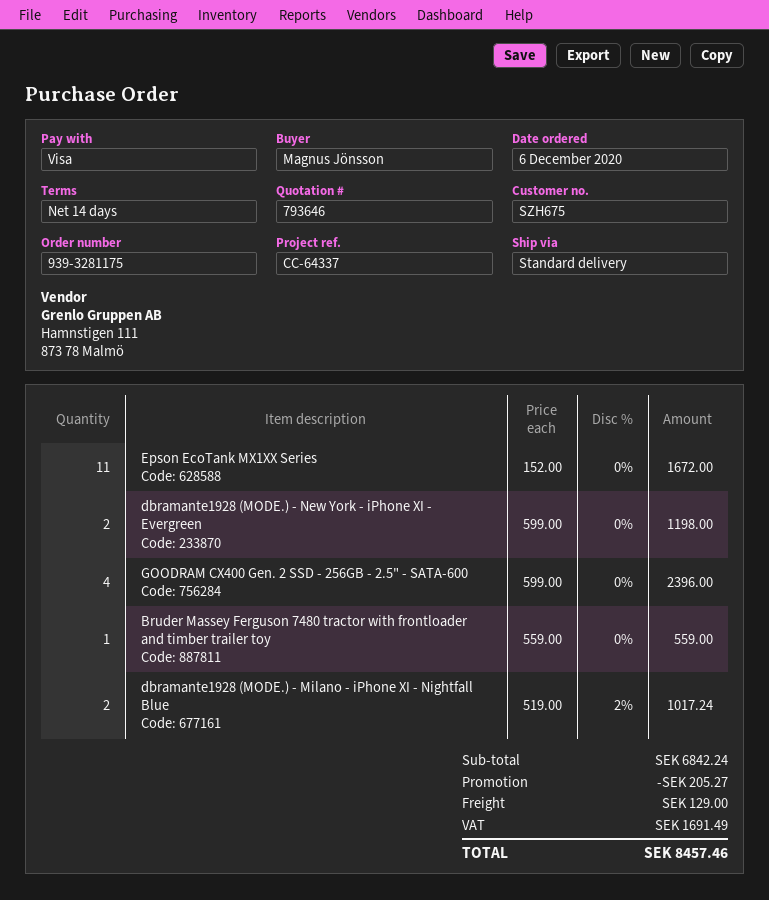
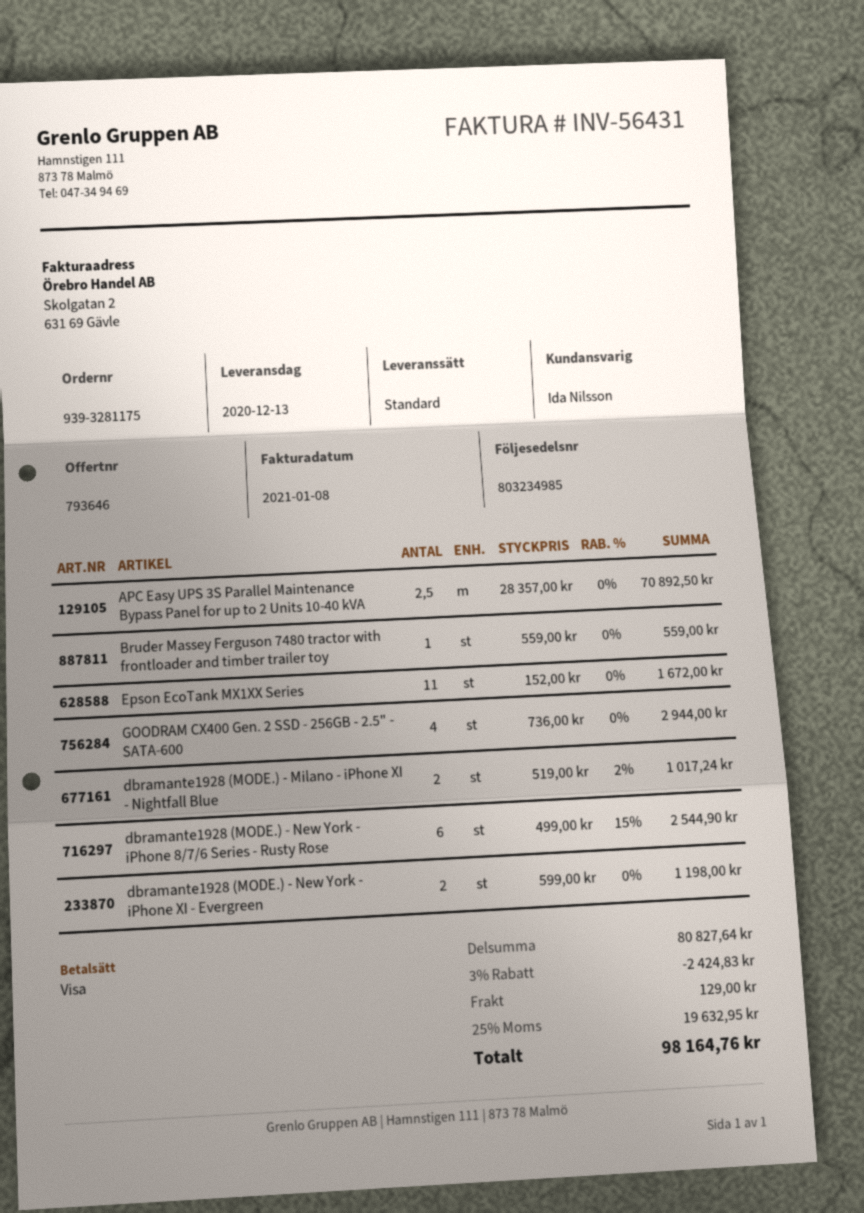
GOODRAM CX400 Gen. 2 SSD - 256GB - 2.5" - SATA-600: 4 x 599.00 = 2396.00 -> 4 x 736.00 = 2944.00
APC Easy UPS 3S Parallel Maintenance Bypass Panel for up to 2 Units 10-40 kVA: none -> 2.5 x 28357.00 = 70892.50
dbramante1928 (MODE.) - New York - iPhone 8/7/6 Series - Rusty Rose: none -> 6 x 499.00 - 15% = 2544.90
subtotal: 6842.24 -> 80827.64
discount: 205.27 -> 2424.83
tax: 1691.49 -> 19632.95
total: 8457.46 -> 98164.76

